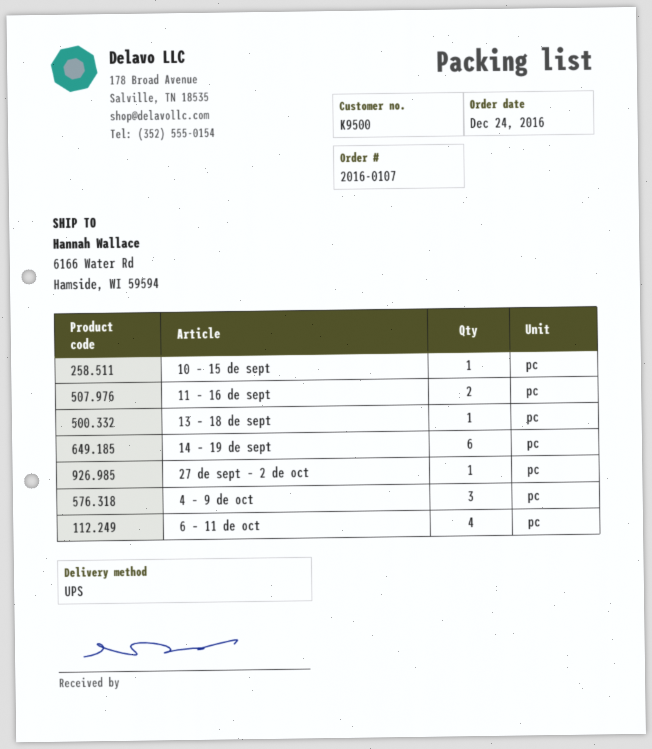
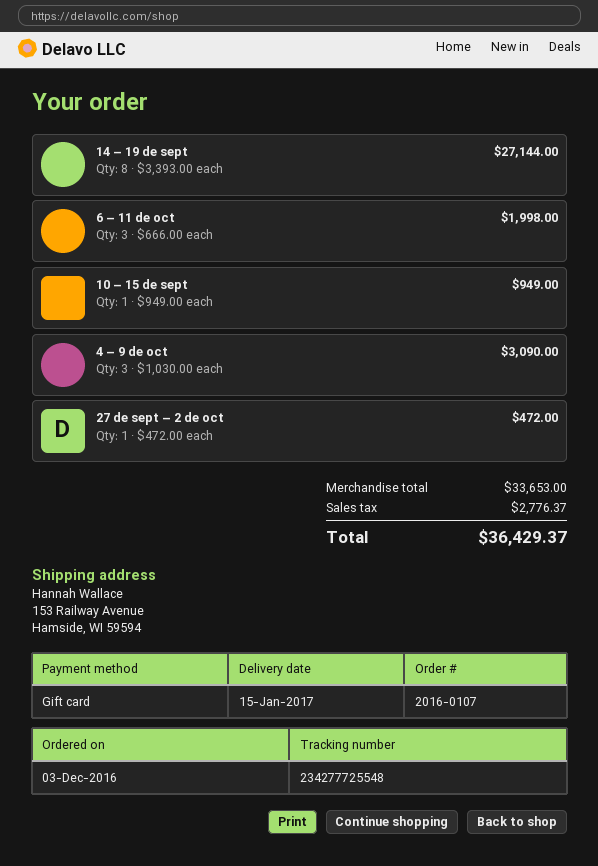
order date: 2016-12-24 -> 2016-12-03
ship to: 6166 Water Rd, Hamside, WI 59594 -> 153 Railway Avenue, Hamside, WI 59594
11 – 16 de sept: 2 -> none
13 – 18 de sept: 1 -> none
14 – 19 de sept: 6 -> 8
6 – 11 de oct: 4 -> 3

